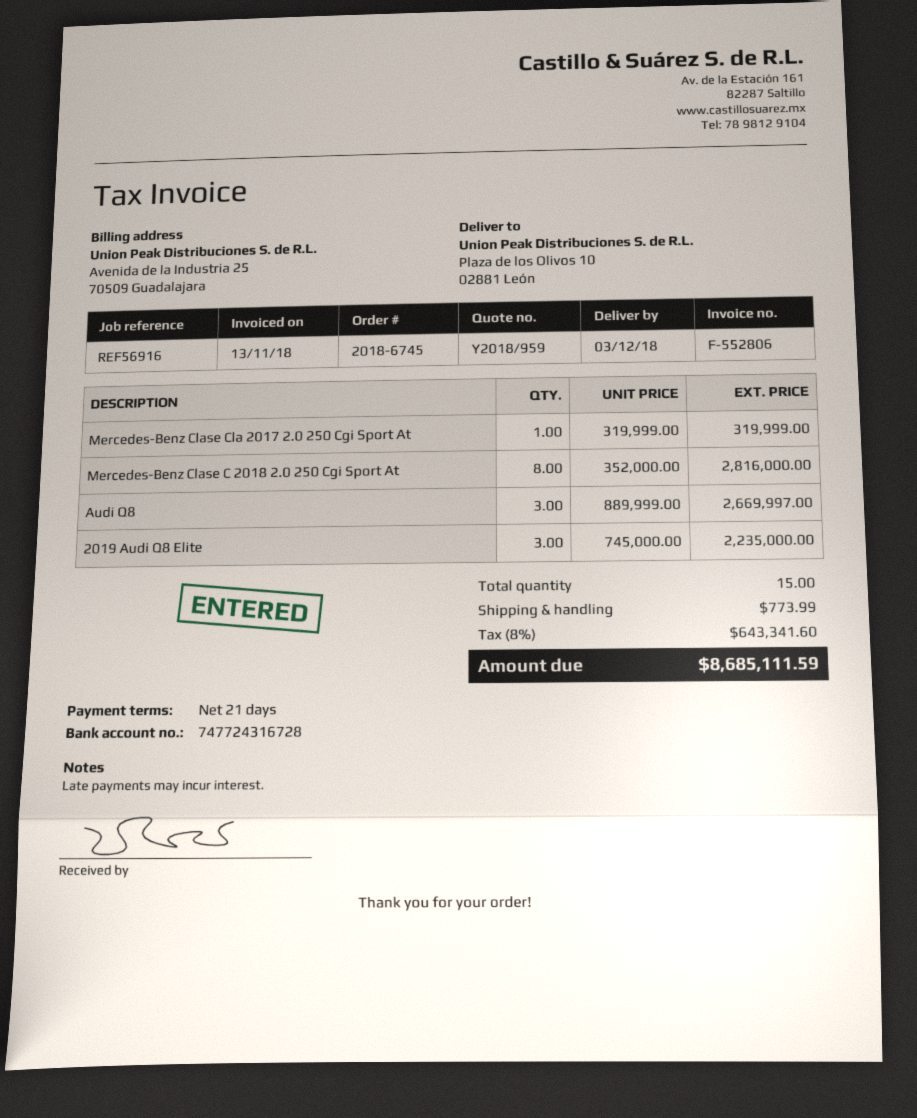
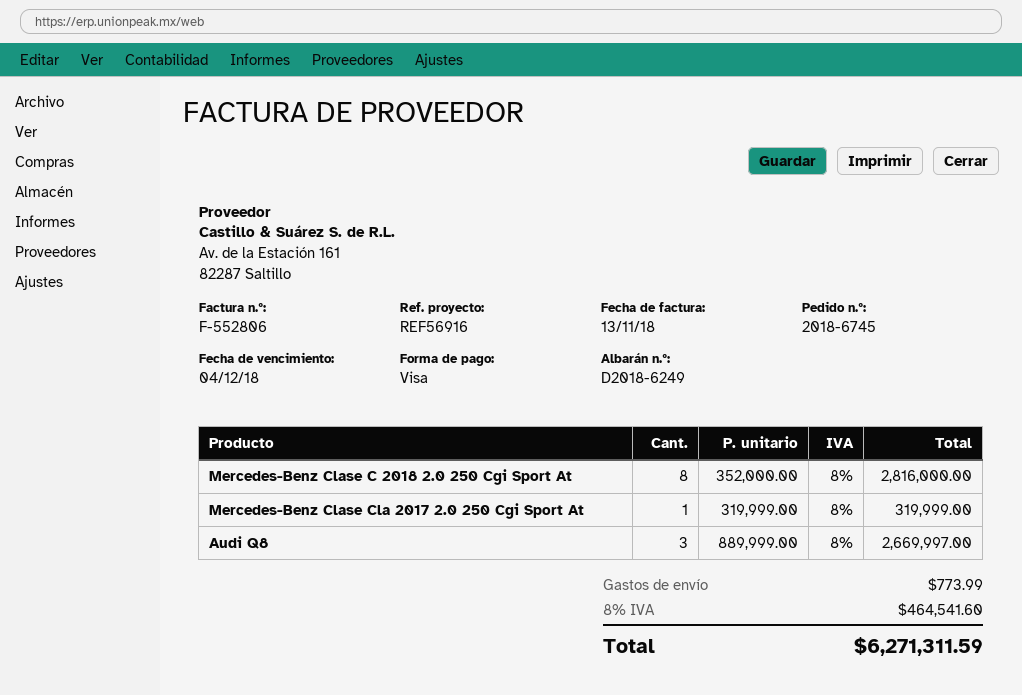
2019 Audi Q8 Elite: 3 x 745000.00 = 2235000.00 -> none
tax: 8% = 643341.60 -> 8% = 464541.60
total: 8685111.59 -> 6271311.59

